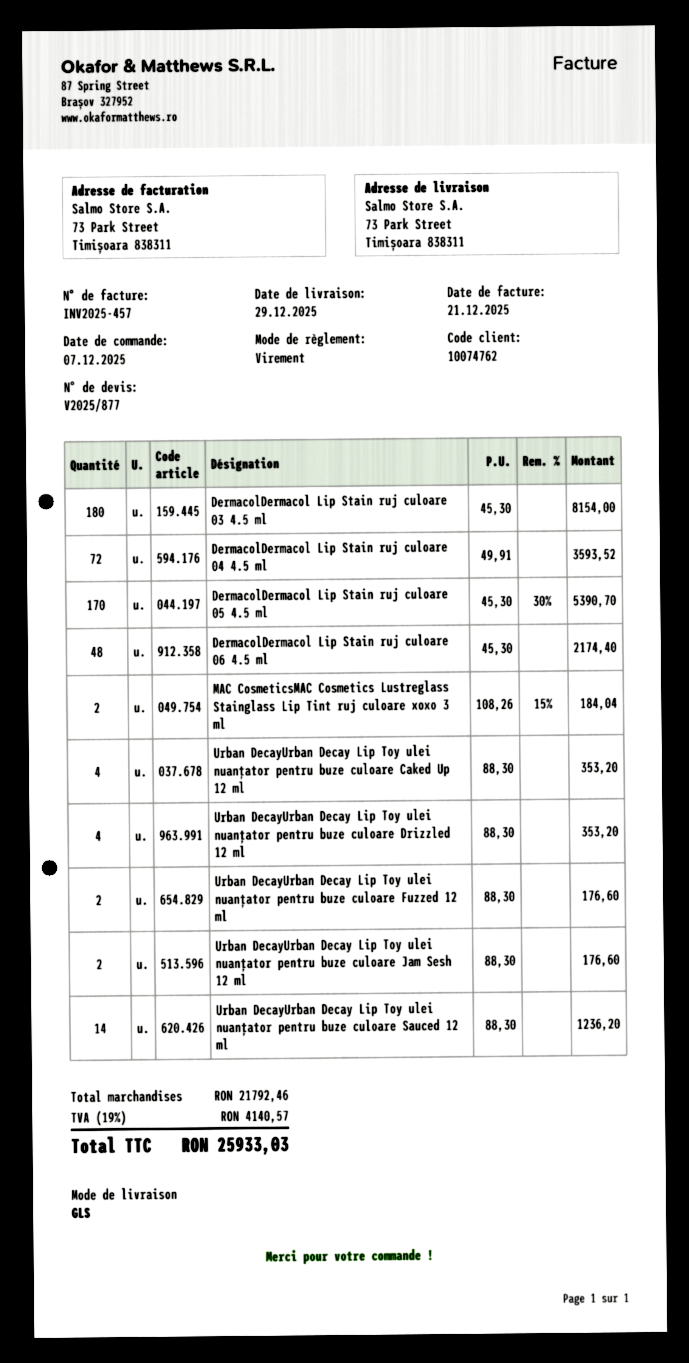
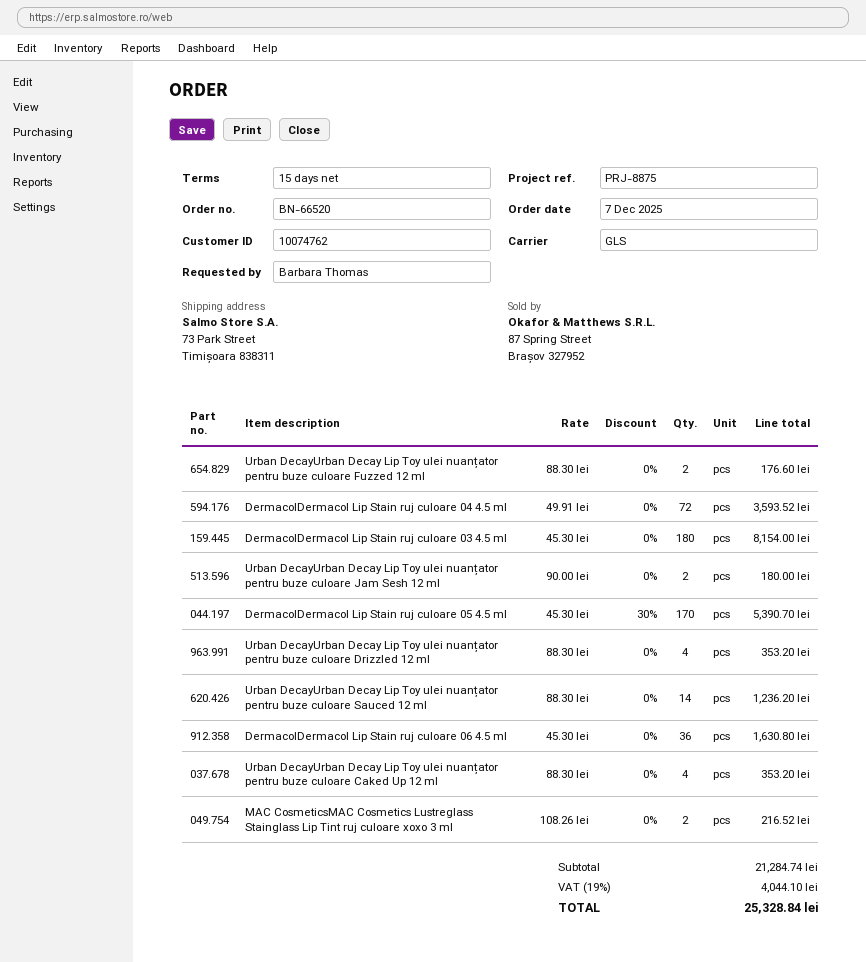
DermacolDermacol Lip Stain ruj culoare 06 4.5 ml: 48 x 45.30 = 2174.40 -> 36 x 45.30 = 1630.80
MAC CosmeticsMAC Cosmetics Lustreglass Stainglass Lip Tint ruj culoare xoxo 3 ml: 2 x 108.26 - 15% = 184.04 -> 2 x 108.26 = 216.52
Urban DecayUrban Decay Lip Toy ulei nuanțator pentru buze culoare Jam Sesh 12 ml: 2 x 88.30 = 176.60 -> 2 x 90.00 = 180.00
subtotal: 21792.46 -> 21284.74
tax: 19% = 4140.57 -> 19% = 4044.10
total: 25933.03 -> 25328.84

